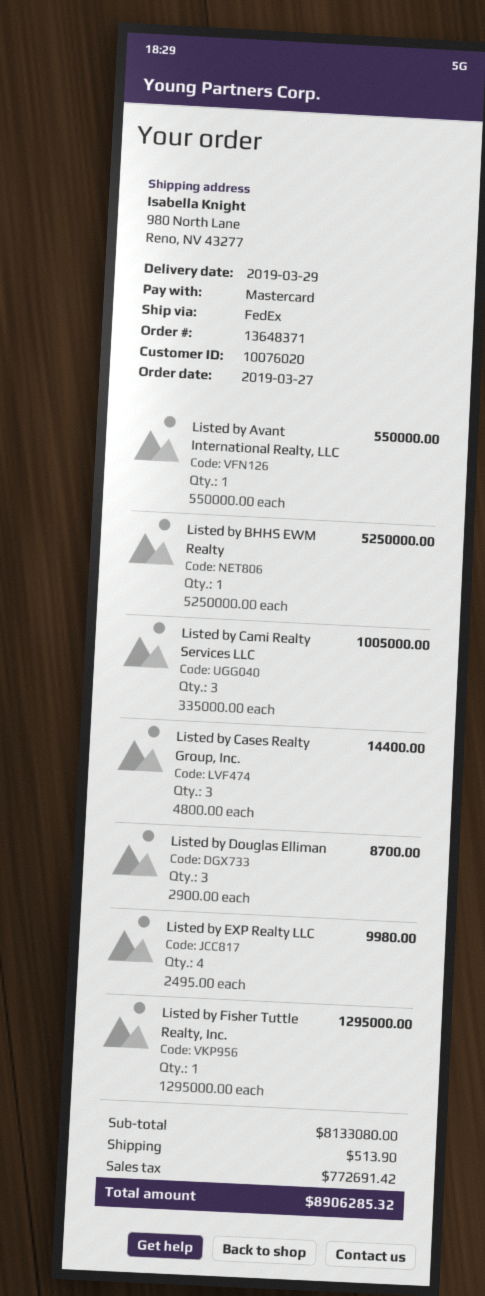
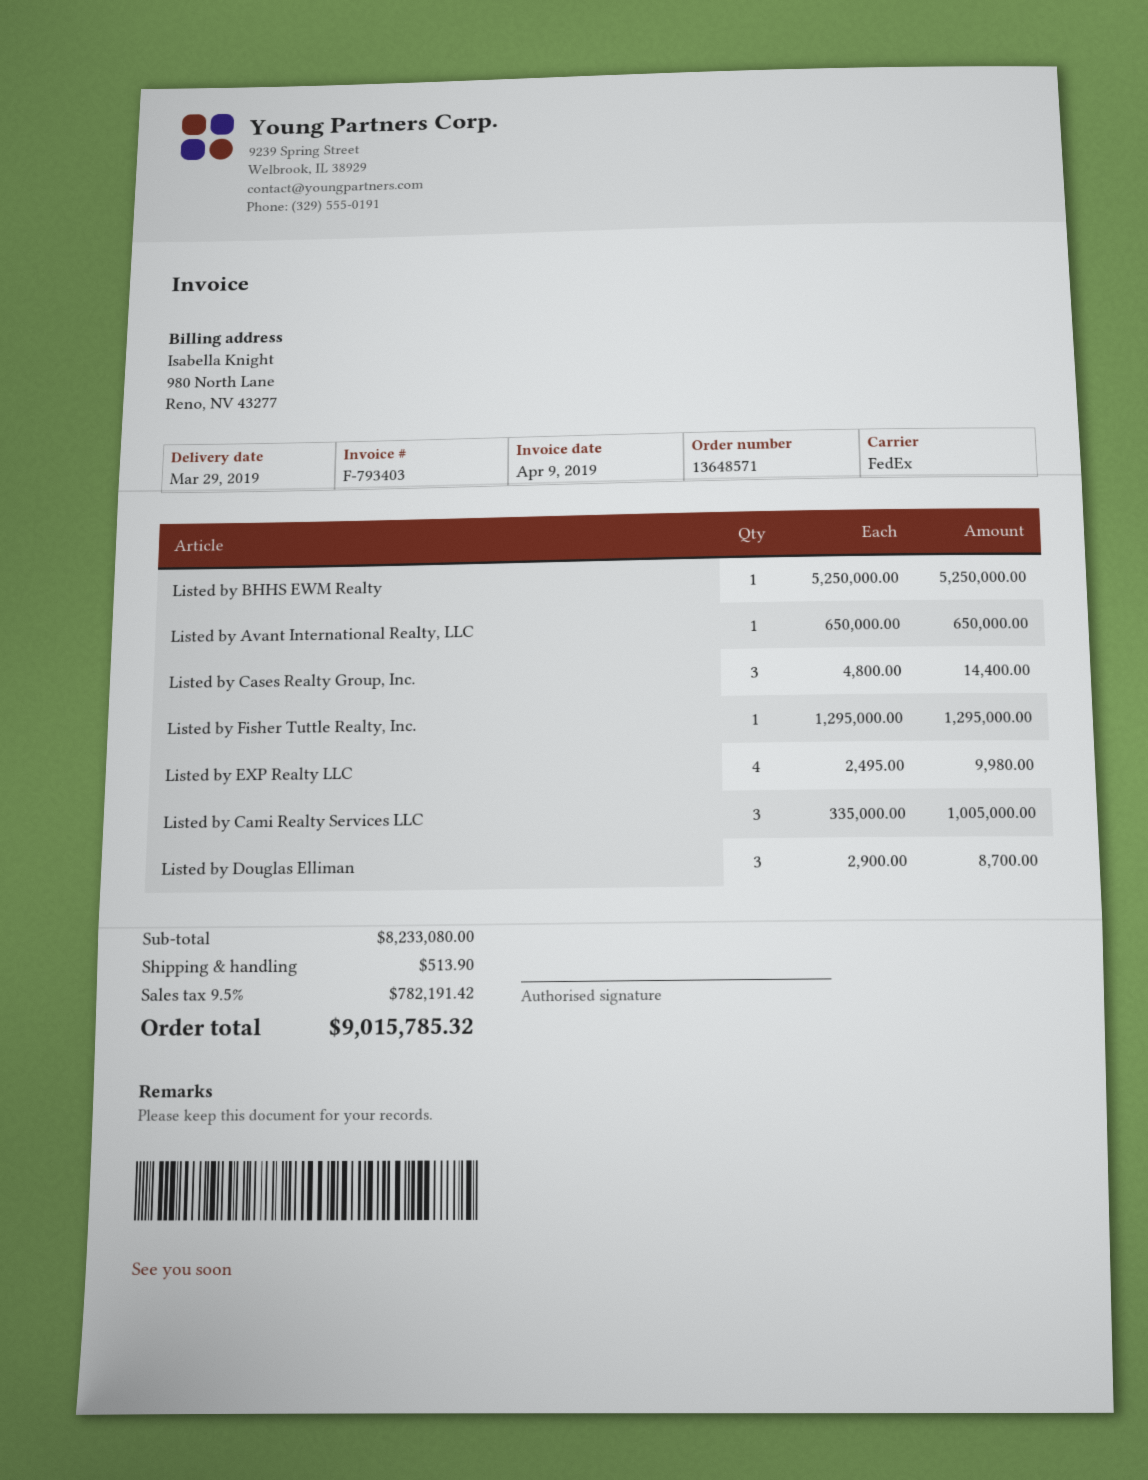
order number: 13648371 -> 13648571
Listed by Avant International Realty, LLC: 1 x 550000.00 = 550000.00 -> 1 x 650000.00 = 650000.00
subtotal: 8133080.00 -> 8233080.00
tax: 772691.42 -> 782191.42
total: 8906285.32 -> 9015785.32

